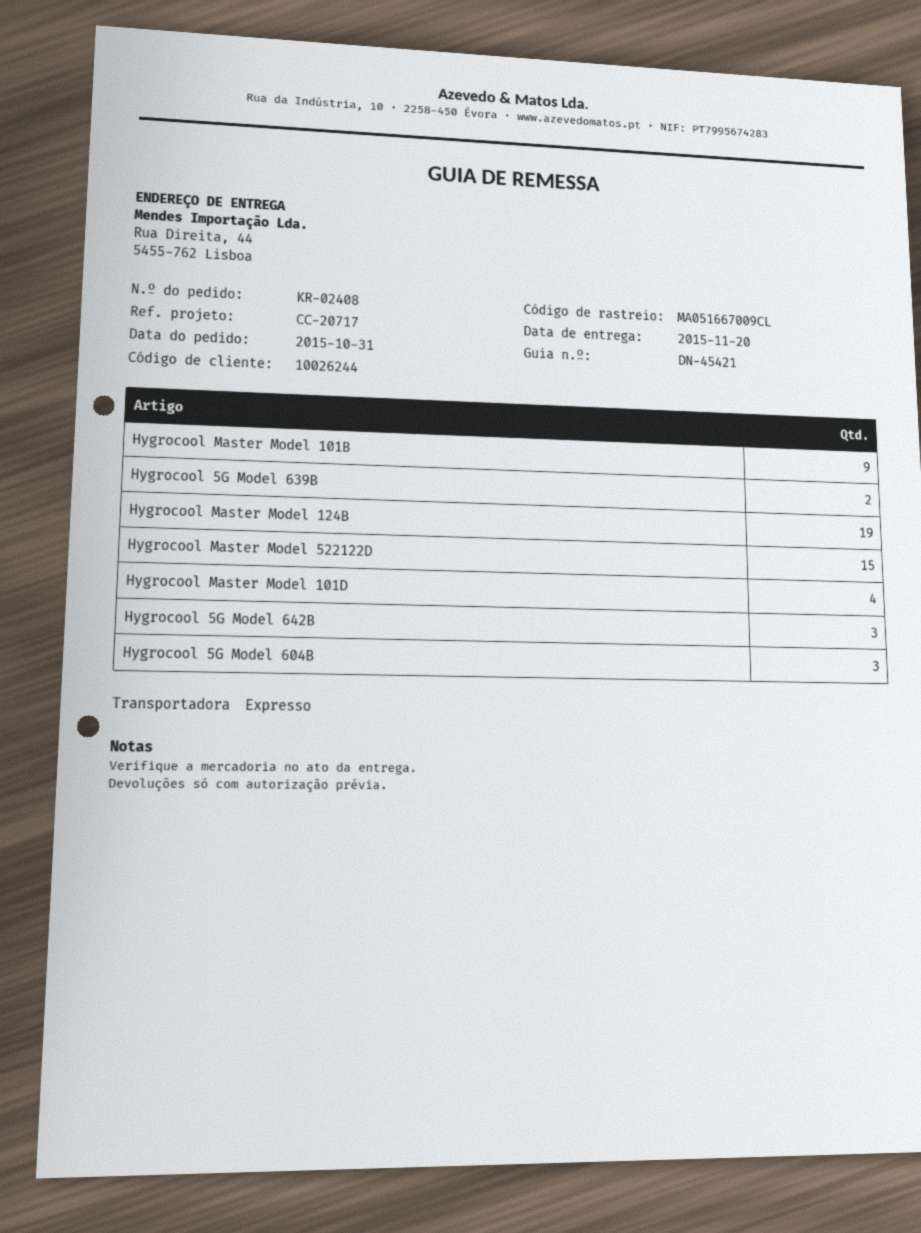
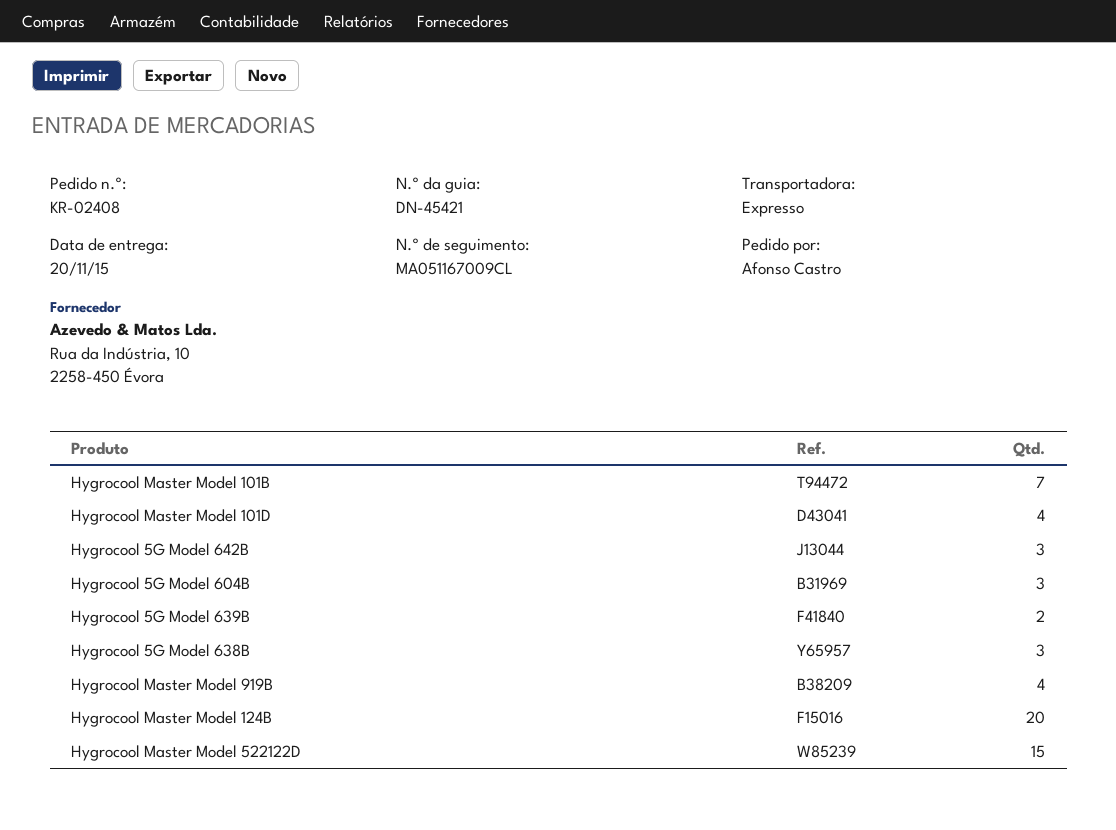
tracking number: MA051667009CL -> MA051167009CL
Hygrocool Master Model 101B: 9 -> 7
Hygrocool Master Model 124B: 19 -> 20
Hygrocool 5G Model 638B: none -> 3
Hygrocool Master Model 919B: none -> 4

